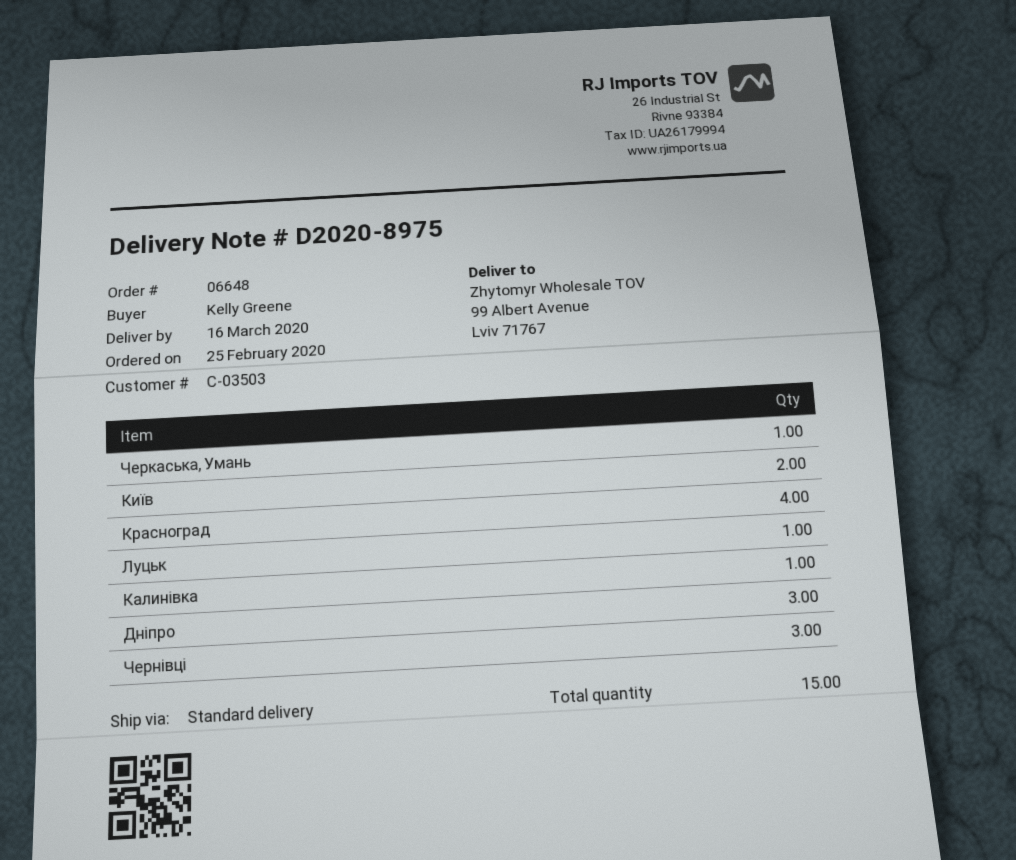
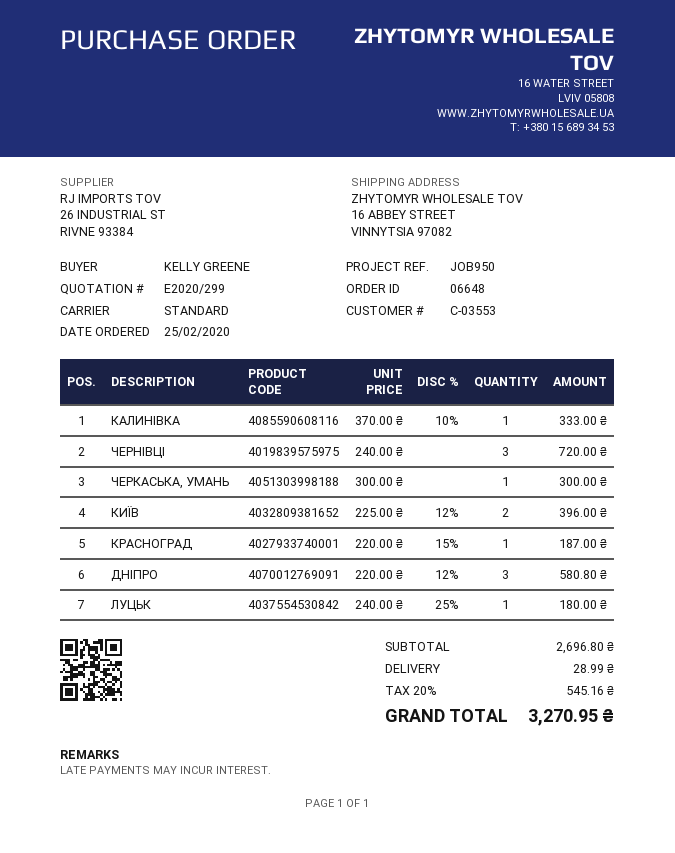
customer number: C-03503 -> C-03553
ship to: 99 Albert Avenue, Lviv 71767 -> 16 ABBEY STREET, VINNYTSIA 97082
Красноград: 4 -> 1

